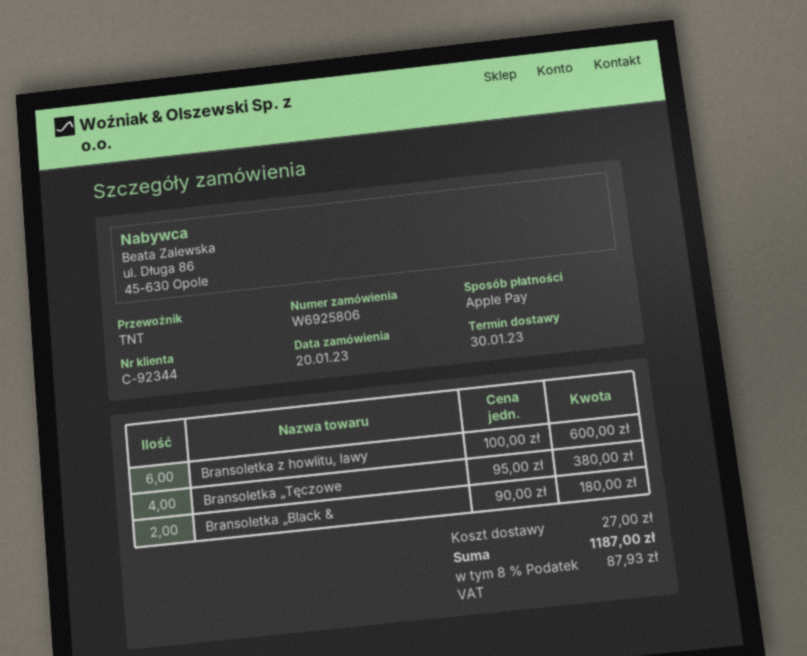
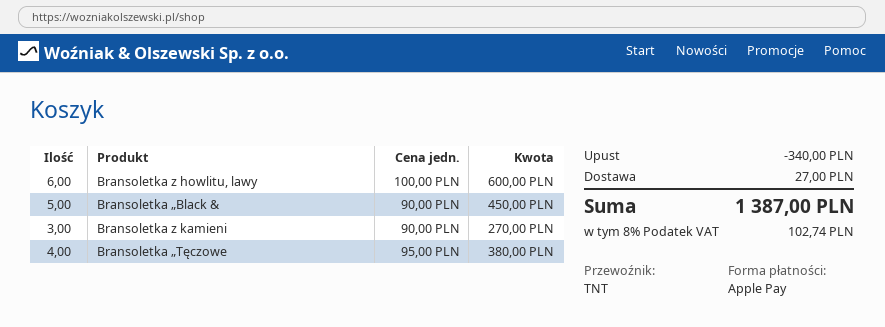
Bransoletka „Black &: 2 x 90.00 = 180.00 -> 5 x 90.00 = 450.00
Bransoletka z kamieni: none -> 3 x 90.00 = 270.00
discount: none -> 340.00
tax: 8% = 87.93 -> 8% = 102.74
total: 1187.00 -> 1387.00

